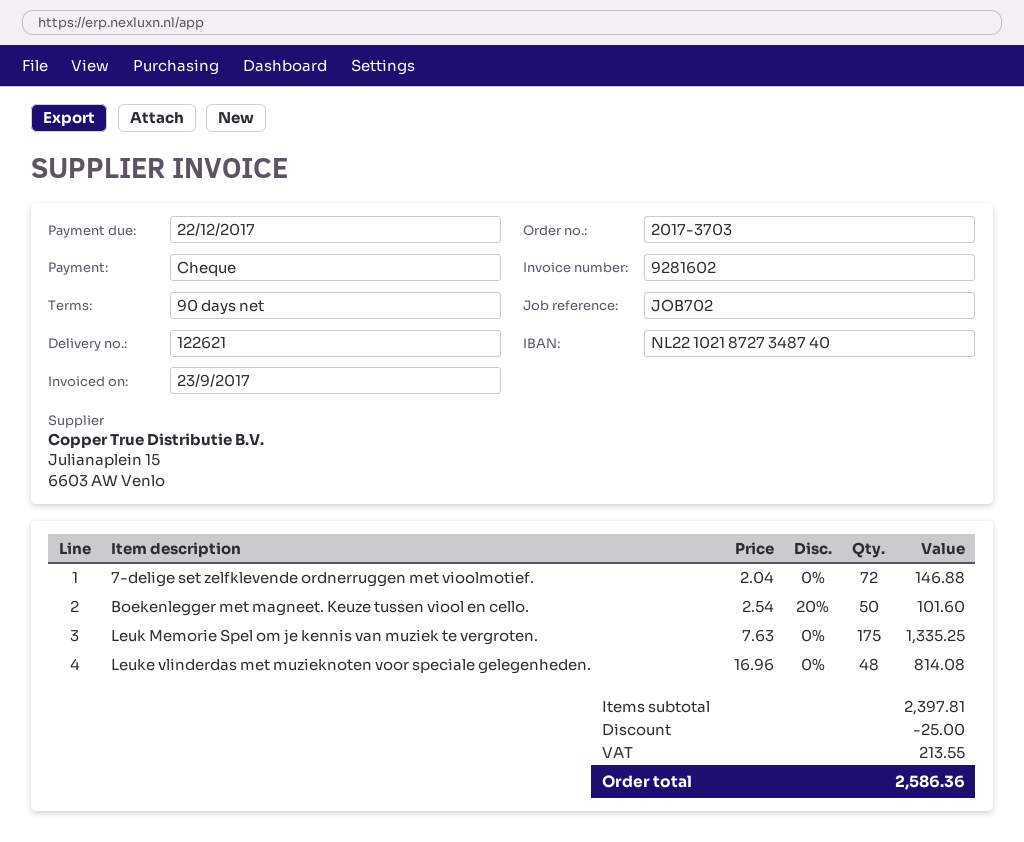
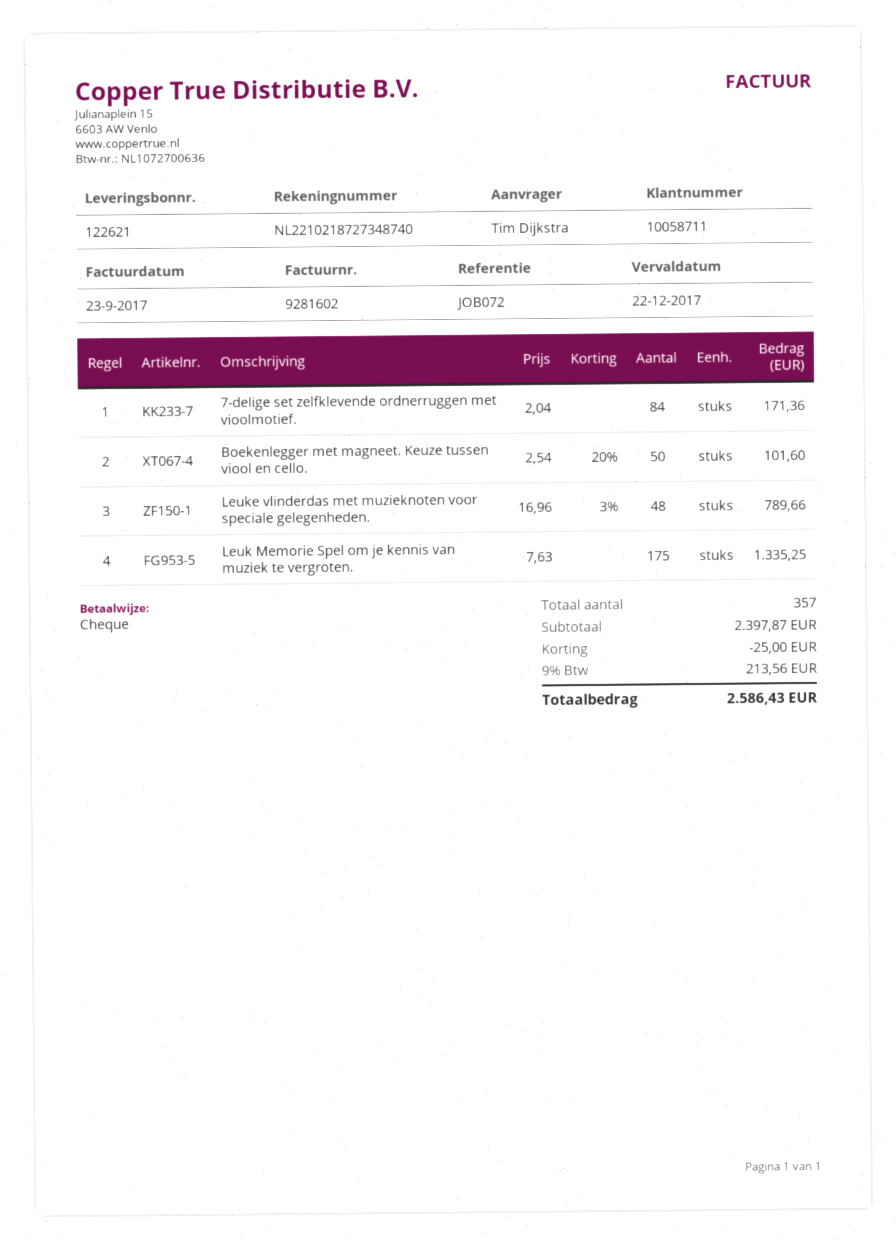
reference: JOB702 -> JOB072
7-delige set zelfklevende ordnerruggen met vioolmotief.: 72 x 2.04 = 146.88 -> 84 x 2.04 = 171.36
Leuke vlinderdas met muzieknoten voor speciale gelegenheden.: 48 x 16.96 = 814.08 -> 48 x 16.96 - 3% = 789.66
subtotal: 2397.81 -> 2397.87
tax: 213.55 -> 213.56
total: 2586.36 -> 2586.43

